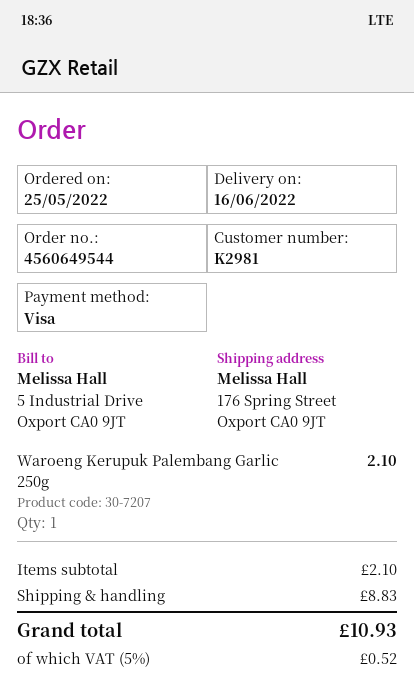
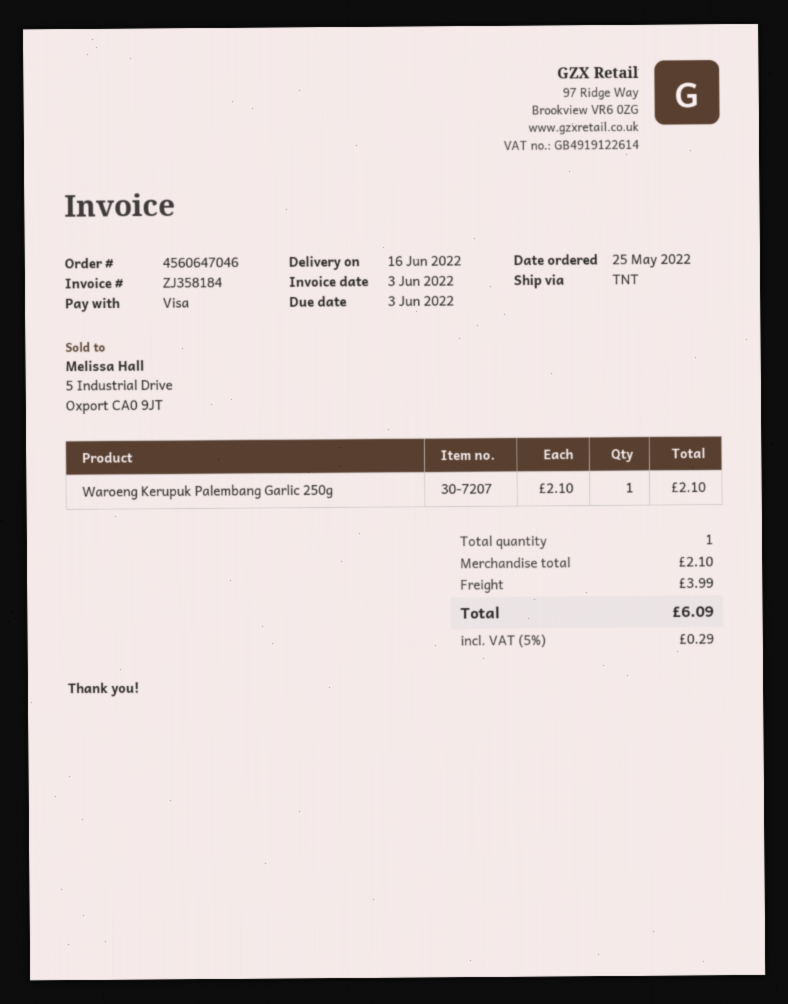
order number: 4560649544 -> 4560647046
shipping: 8.83 -> 3.99
tax: 5% = 0.52 -> 5% = 0.29
total: 10.93 -> 6.09

